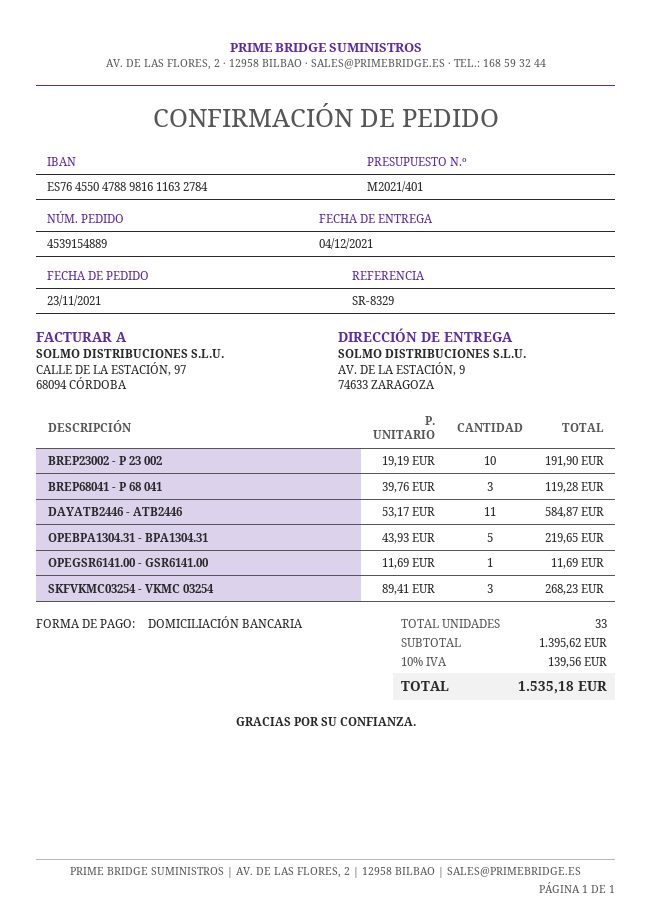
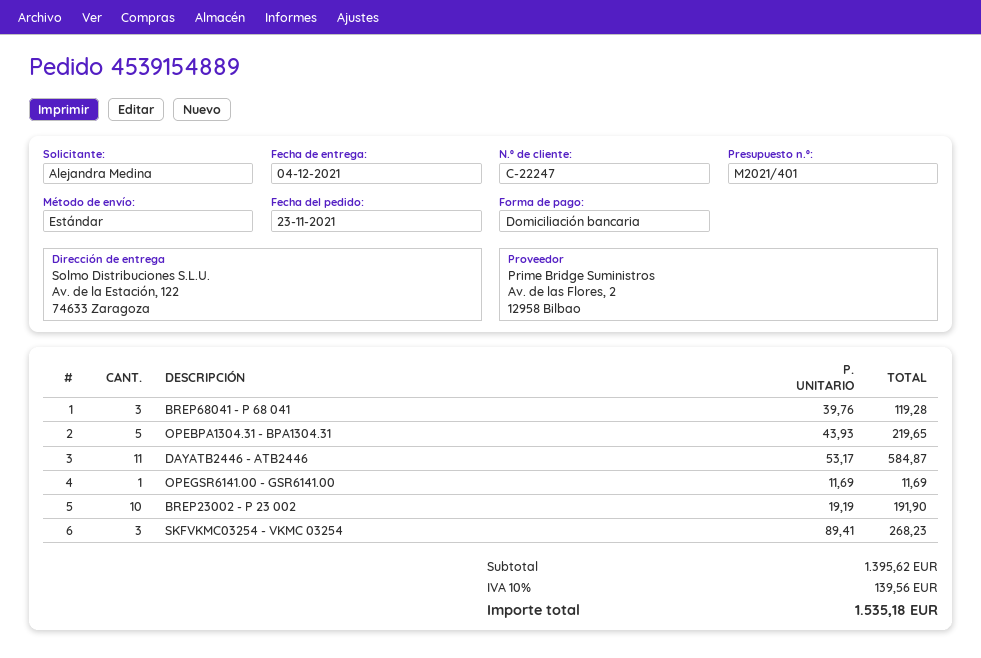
ship to: AV. DE LA ESTACIÓN, 9, 74633 ZARAGOZA -> Av. de la Estación, 122, 74633 Zaragoza

